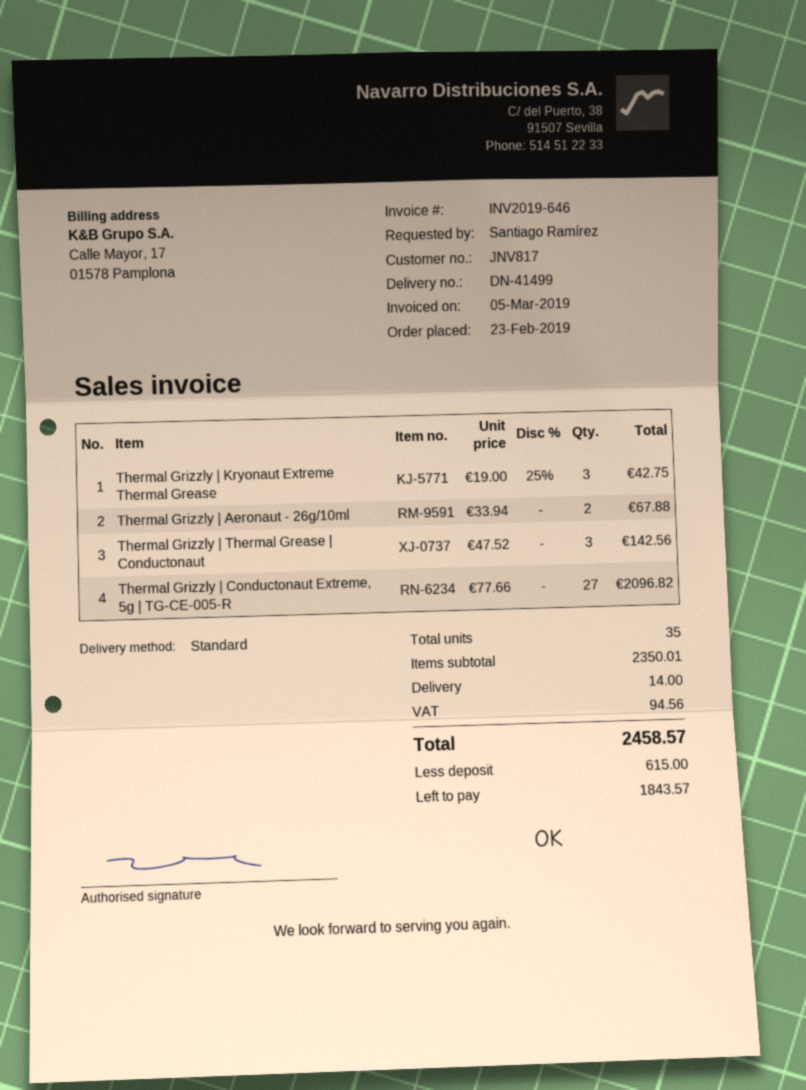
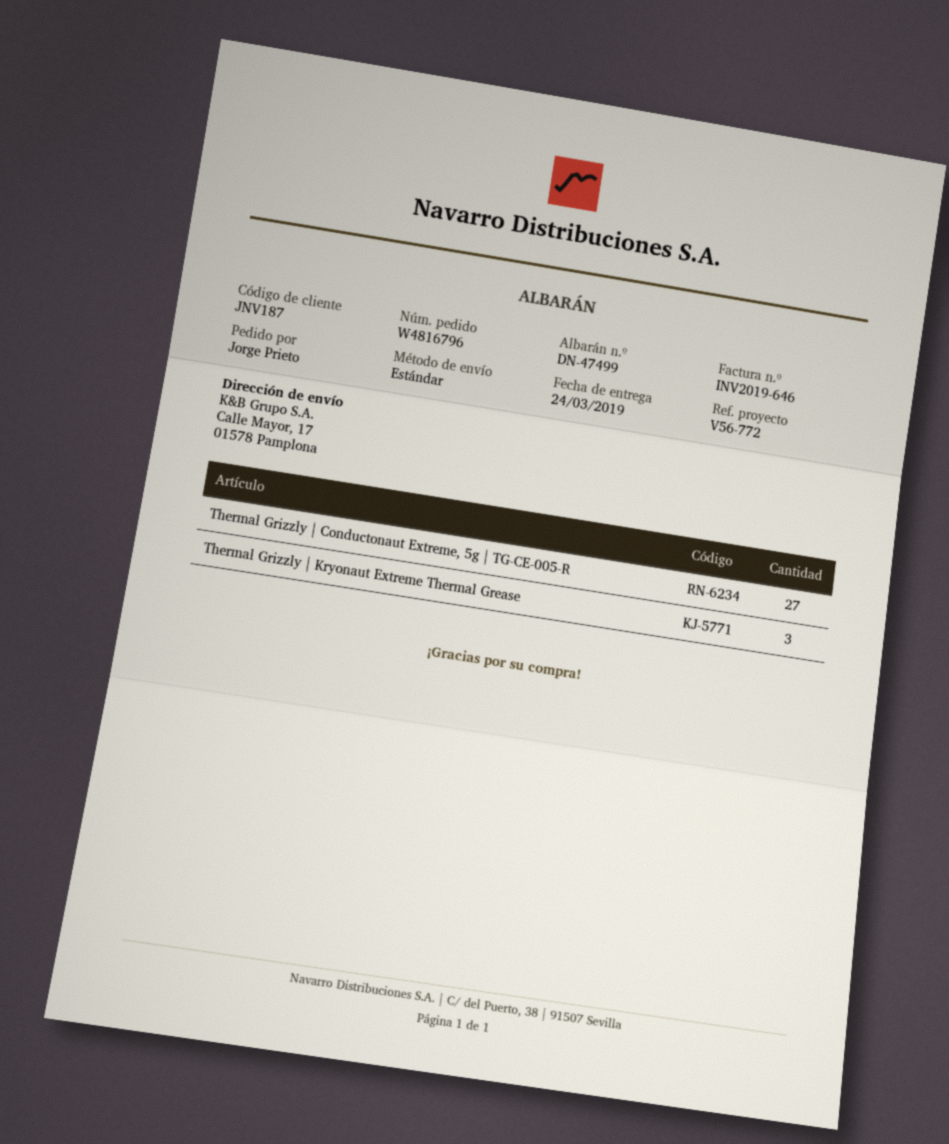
delivery note number: DN-41499 -> DN-47499
customer number: JNV817 -> JNV187
ordered by: Santiago Ramírez -> Jorge Prieto
Thermal Grizzly | Aeronaut - 26g/10ml: 2 -> none
Thermal Grizzly | Thermal Grease | Conductonaut: 3 -> none

